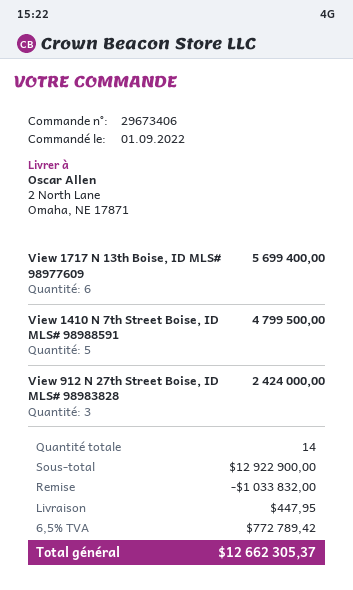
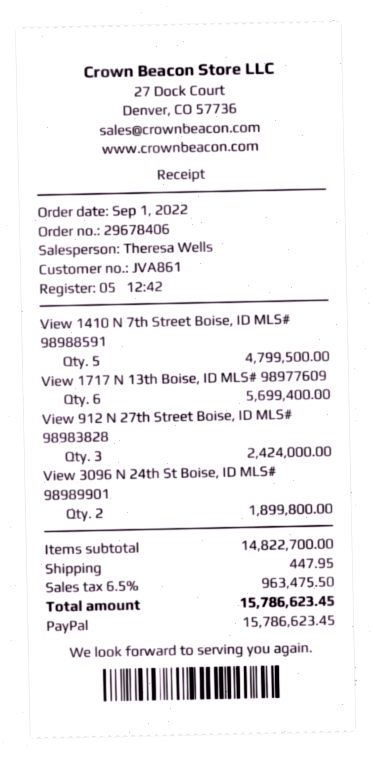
order number: 29673406 -> 29678406
View 3096 N 24th St Boise, ID MLS# 98989901: none -> 2 for 1899800.00
subtotal: 12922900.00 -> 14822700.00
discount: 1033832.00 -> none
tax: 6.5% = 772789.42 -> 6.5% = 963475.50
total: 12662305.37 -> 15786623.45

